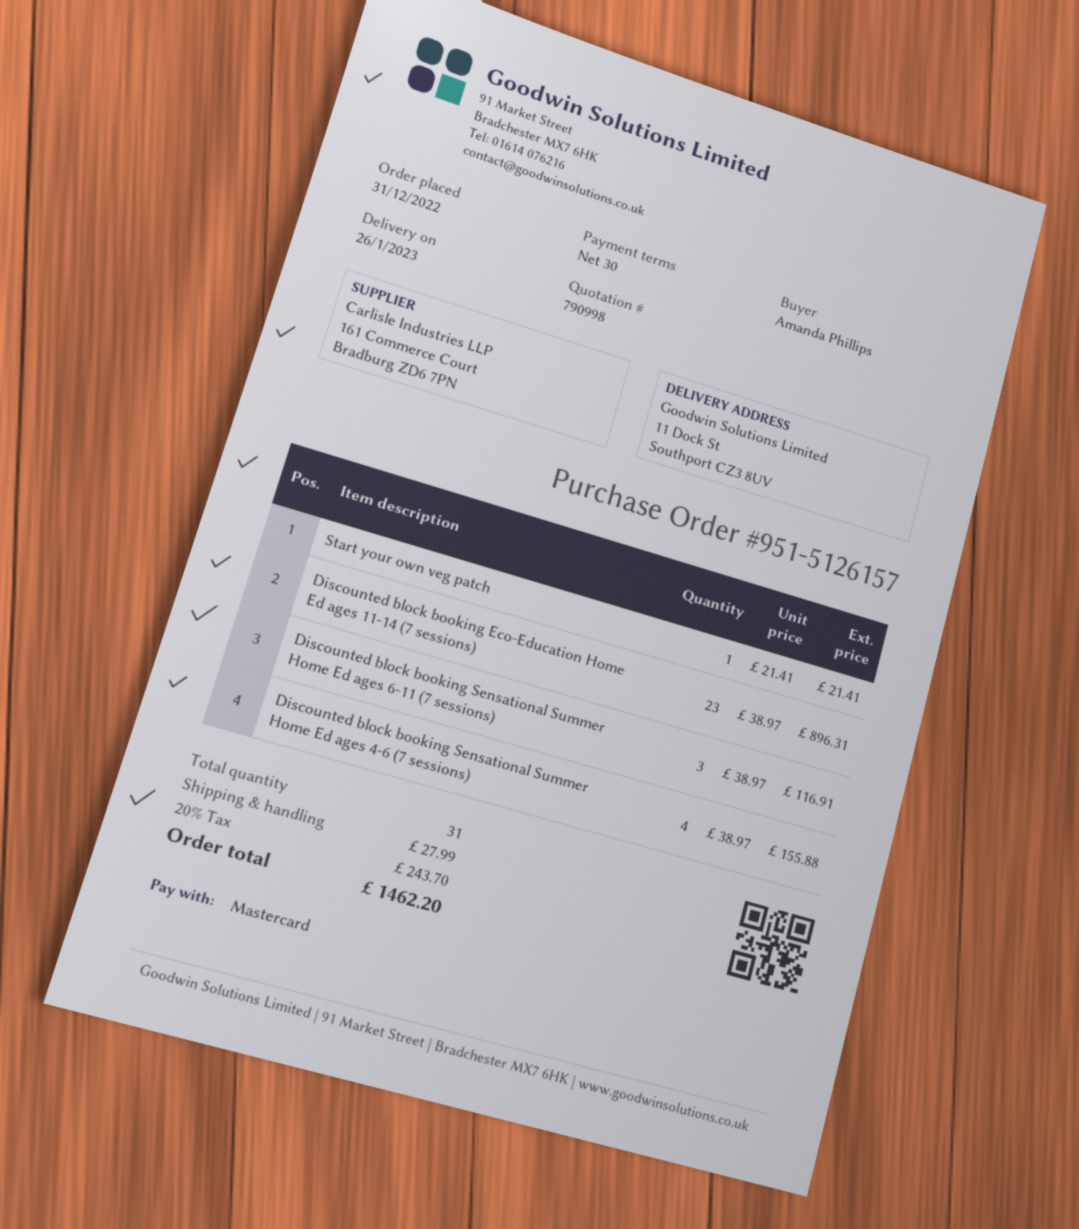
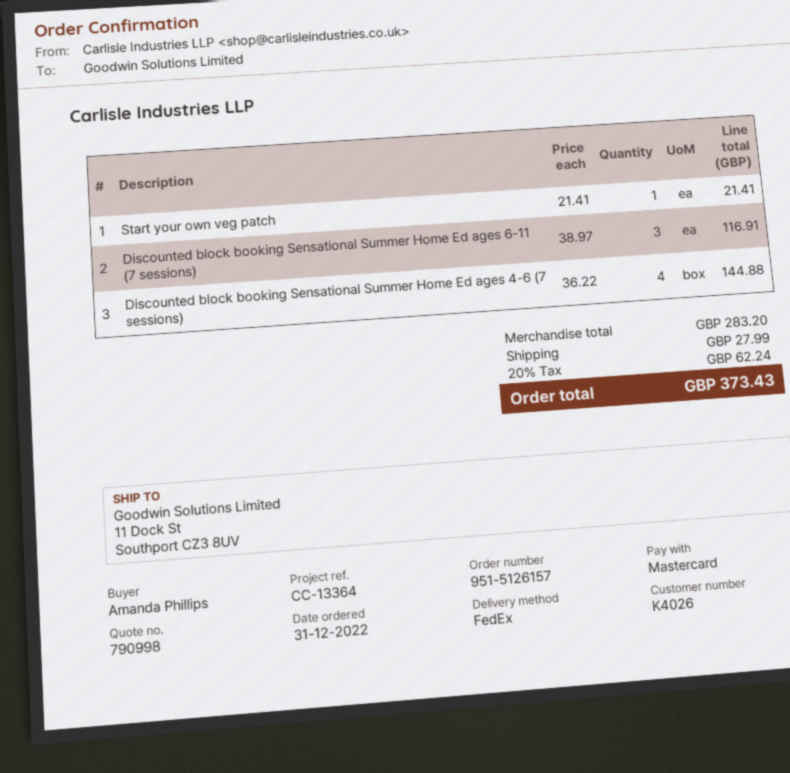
Discounted block booking Eco-Education Home Ed ages 11-14 (7 sessions): 23 x 38.97 = 896.31 -> none
Discounted block booking Sensational Summer Home Ed ages 4-6 (7 sessions): 4 x 38.97 = 155.88 -> 4 x 36.22 = 144.88
tax: 20% = 243.70 -> 20% = 62.24
total: 1462.20 -> 373.43

